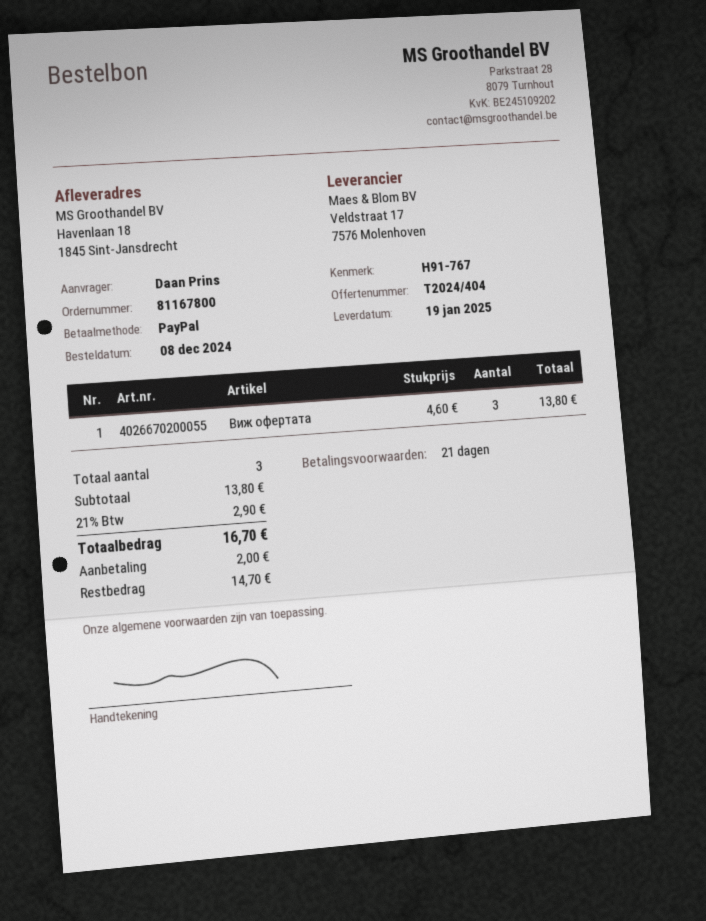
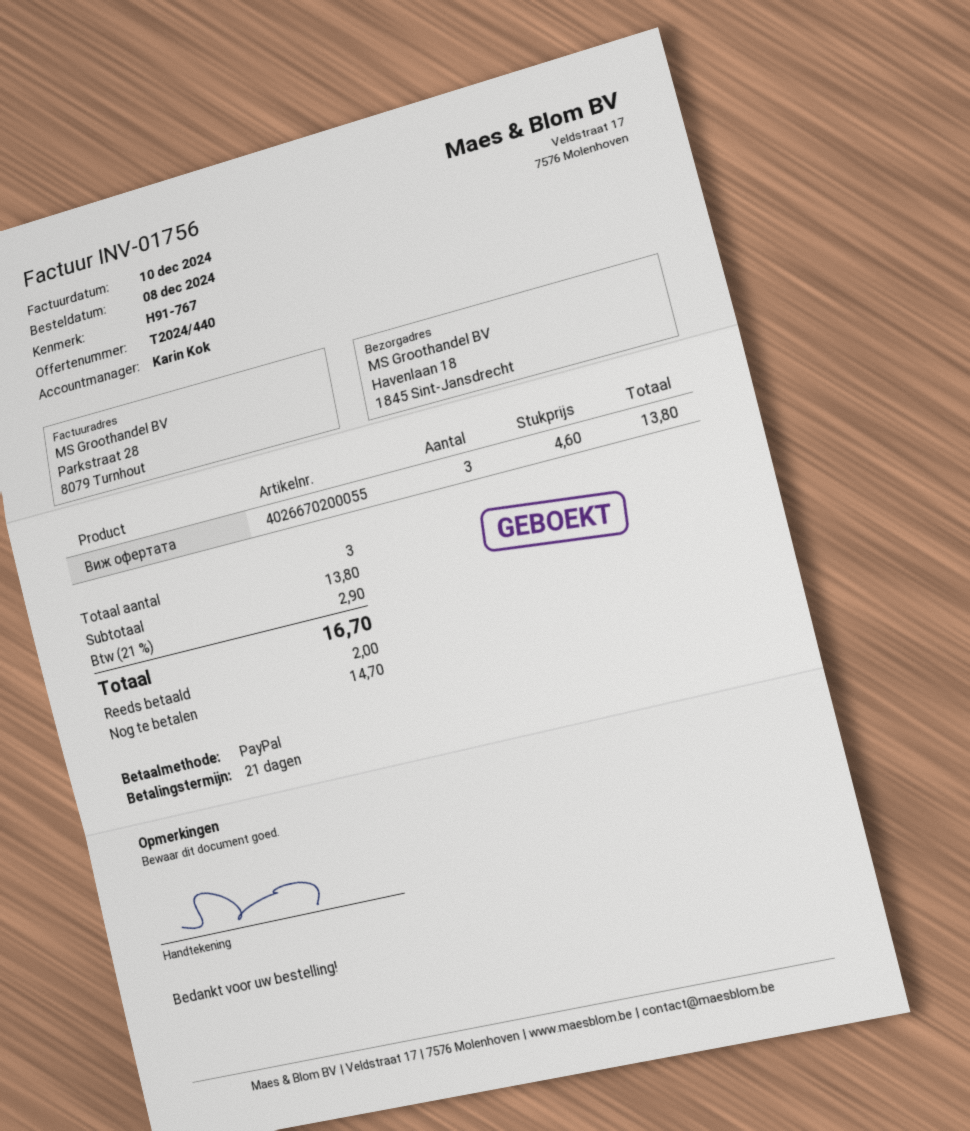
quote number: T2024/404 -> T2024/440

